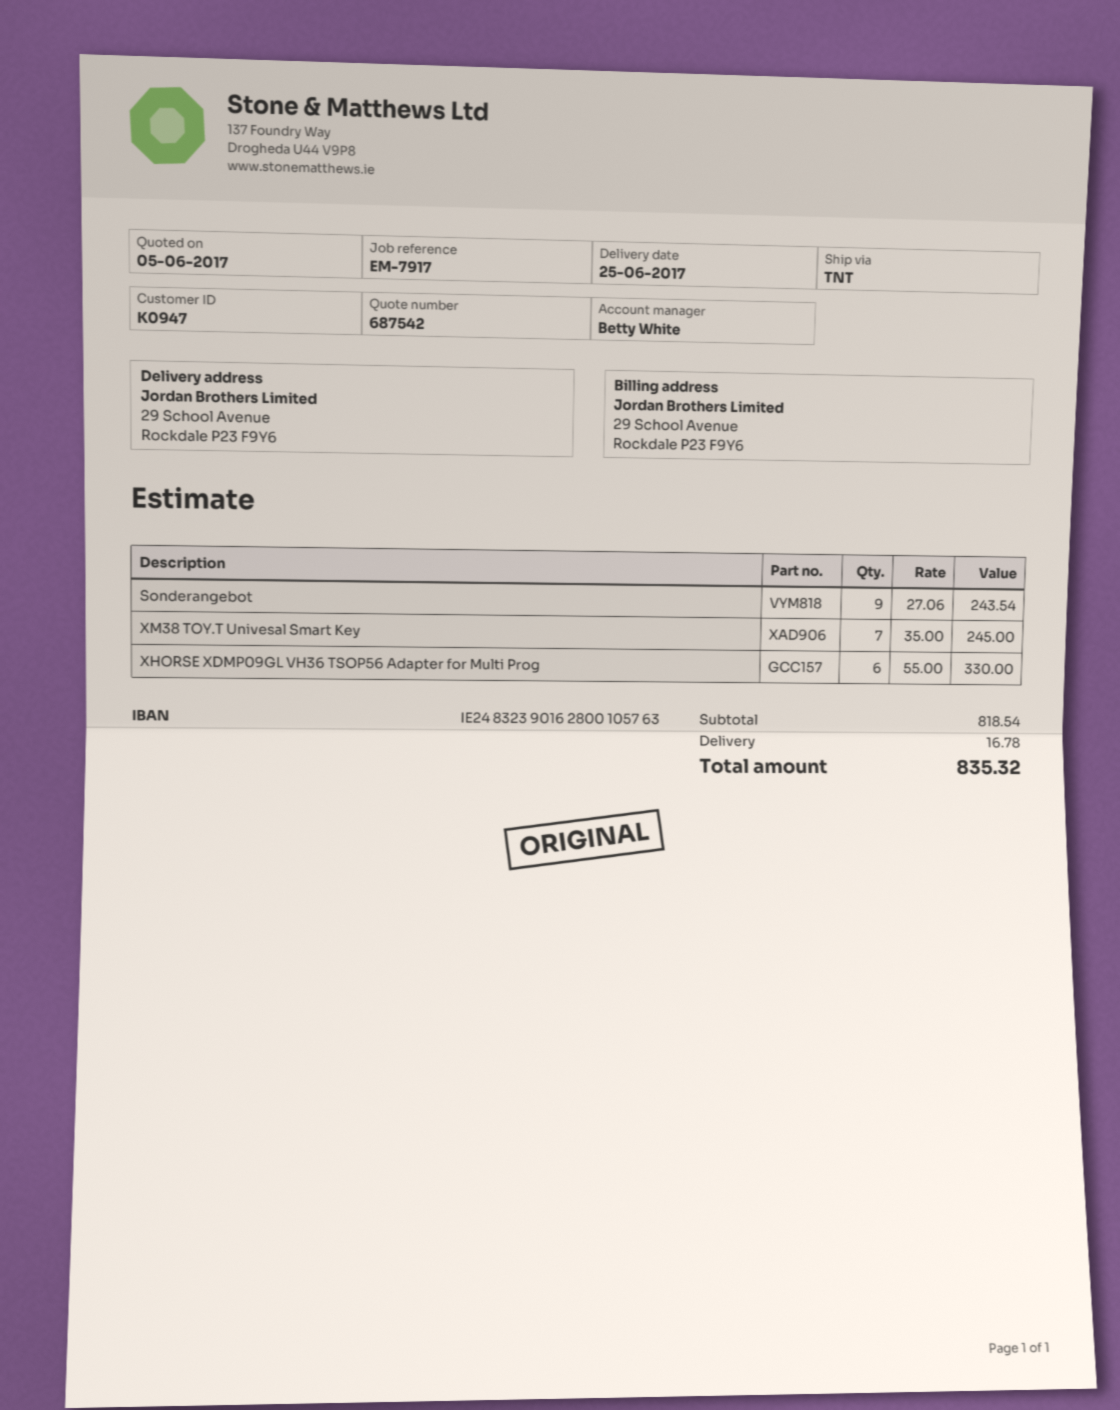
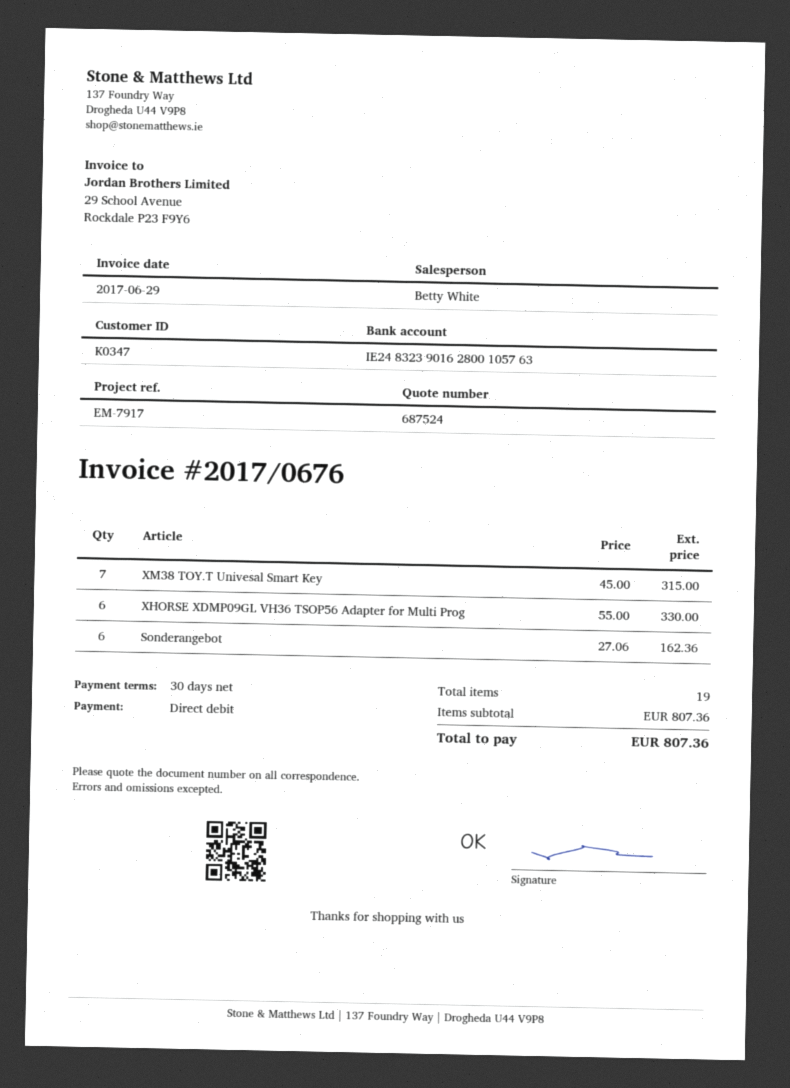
quote number: 687542 -> 687524
customer number: K0947 -> K0347
Sonderangebot: 9 x 27.06 = 243.54 -> 6 x 27.06 = 162.36
XM38 TOY.T Univesal Smart Key: 7 x 35.00 = 245.00 -> 7 x 45.00 = 315.00
subtotal: 818.54 -> 807.36
shipping: 16.78 -> none
total: 835.32 -> 807.36

